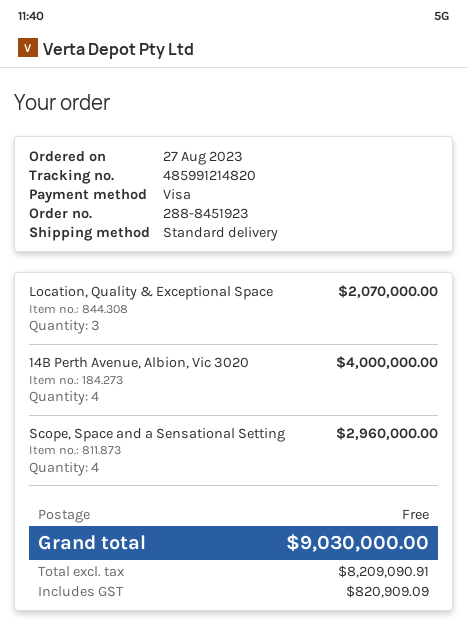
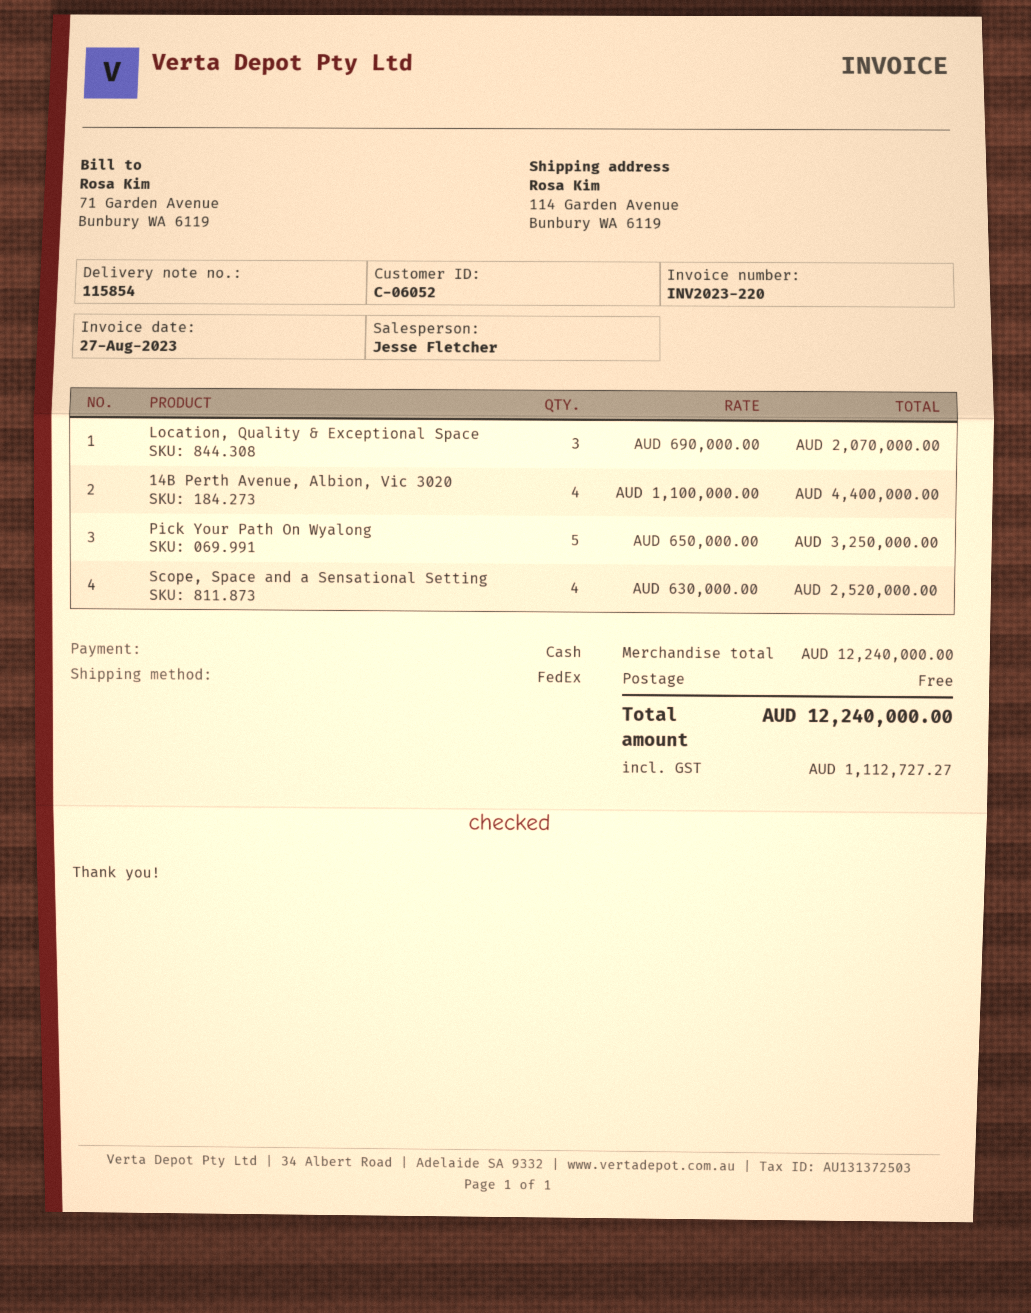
payment method: Visa -> cash
shipping method: standard -> FedEx
14B Perth Avenue, Albion, Vic 3020: 4 for 4000000.00 -> 4 for 4400000.00
Scope, Space and a Sensational Setting: 4 for 2960000.00 -> 4 for 2520000.00
Pick Your Path On Wyalong: none -> 5 for 3250000.00
tax: 820909.09 -> 1112727.27
total: 9030000.00 -> 12240000.00

